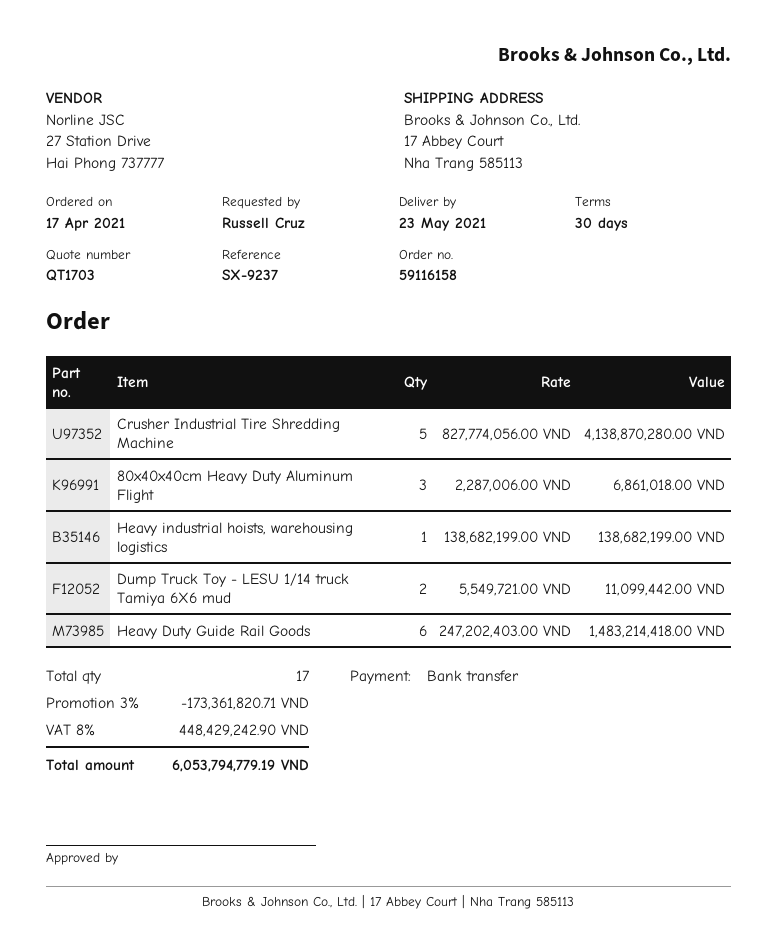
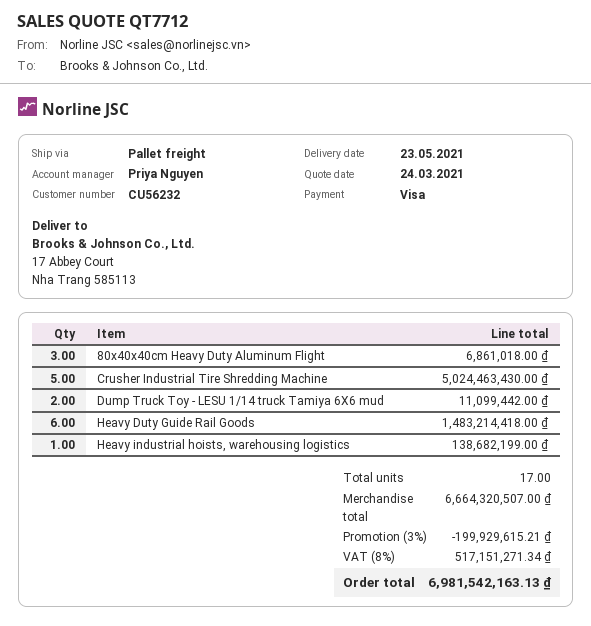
quote number: QT1703 -> QT7712
payment method: bank transfer -> Visa
Crusher Industrial Tire Shredding Machine: 5 for 4138870280.00 -> 5 for 5024463430.00
discount: 3% = 173361820.71 -> 3% = 199929615.21
tax: 8% = 448429242.90 -> 8% = 517151271.34
total: 6053794779.19 -> 6981542163.13

